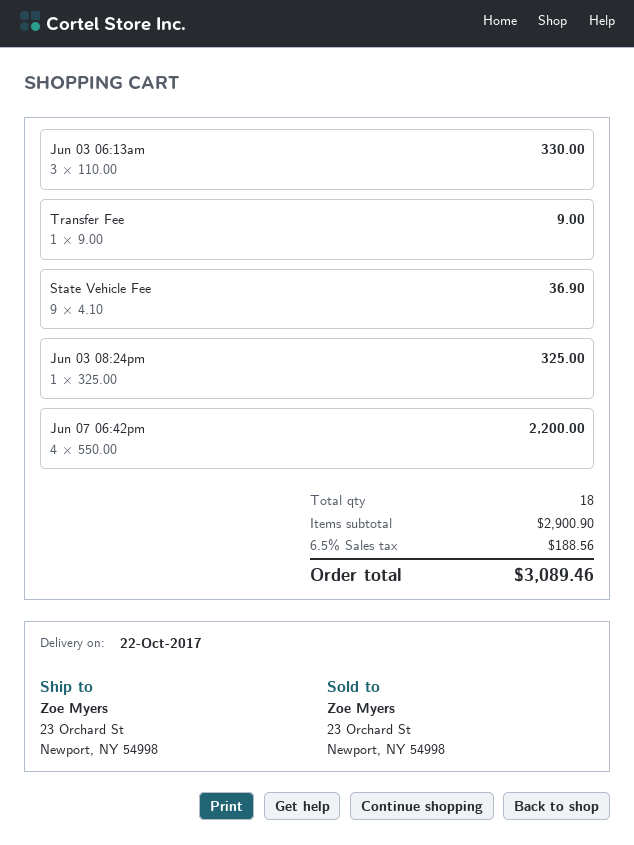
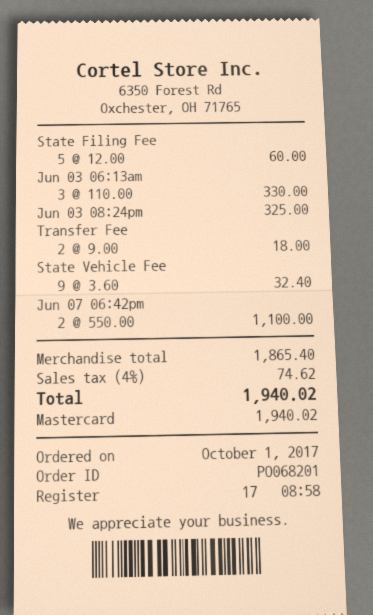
Transfer Fee: 1 x 9.00 = 9.00 -> 2 x 9.00 = 18.00
State Vehicle Fee: 9 x 4.10 = 36.90 -> 9 x 3.60 = 32.40
Jun 07 06:42pm: 4 x 550.00 = 2200.00 -> 2 x 550.00 = 1100.00
State Filing Fee: none -> 5 x 12.00 = 60.00
subtotal: 2900.90 -> 1865.40
tax: 6.5% = 188.56 -> 4% = 74.62
total: 3089.46 -> 1940.02

